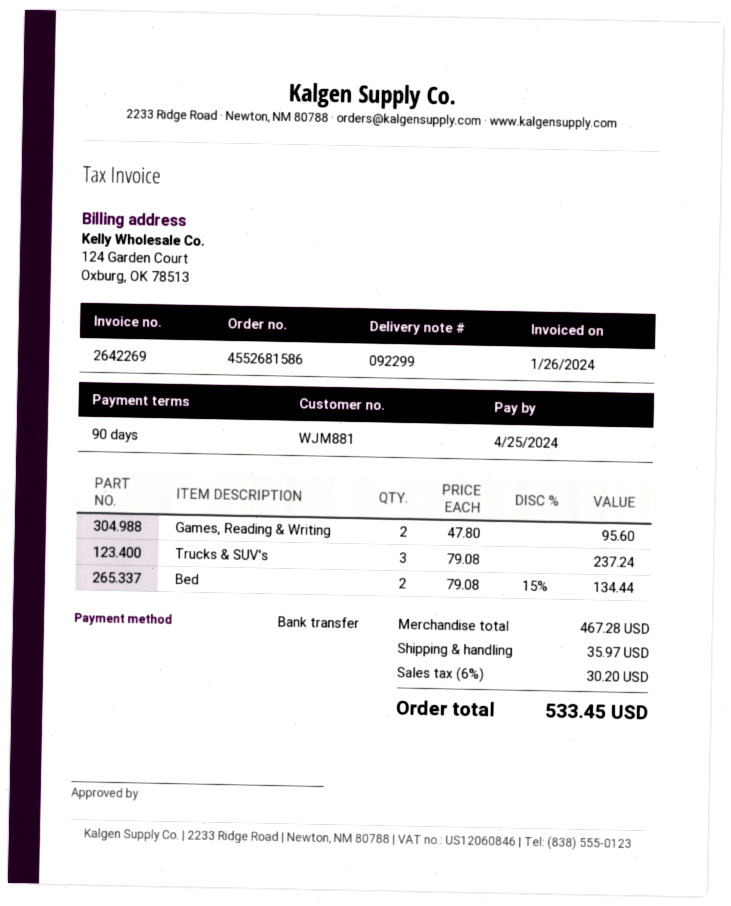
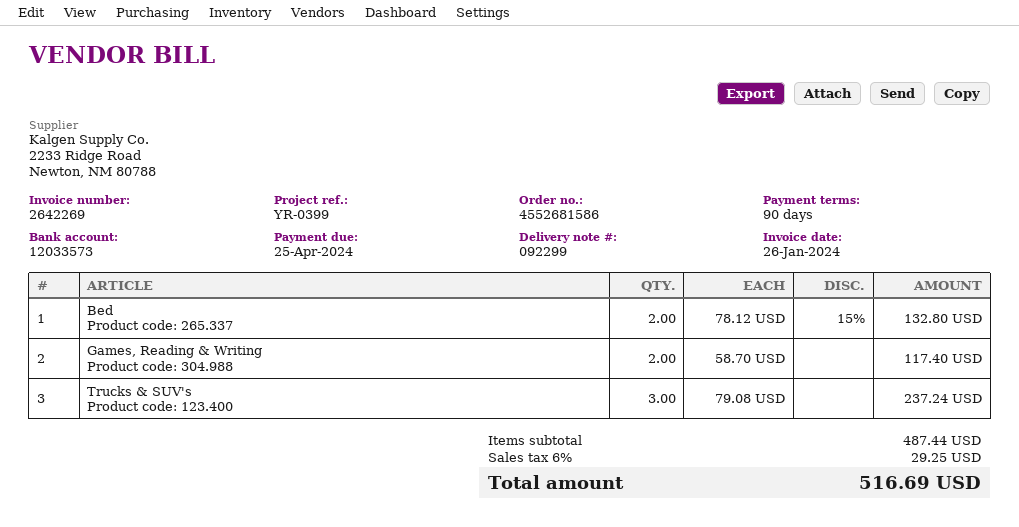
Games, Reading & Writing: 2 x 47.80 = 95.60 -> 2 x 58.70 = 117.40
Bed: 2 x 79.08 - 15% = 134.44 -> 2 x 78.12 - 15% = 132.80
subtotal: 467.28 -> 487.44
shipping: 35.97 -> none
tax: 6% = 30.20 -> 6% = 29.25
total: 533.45 -> 516.69

